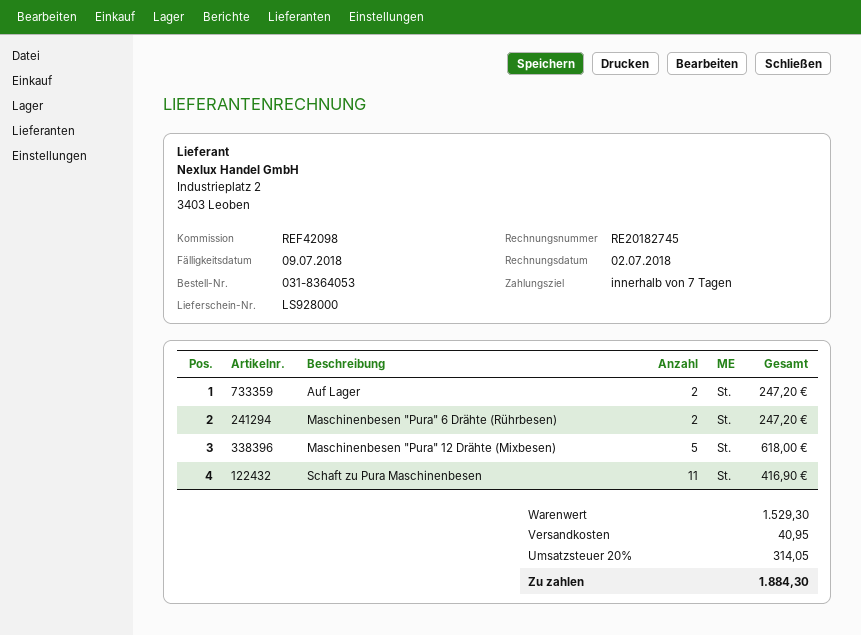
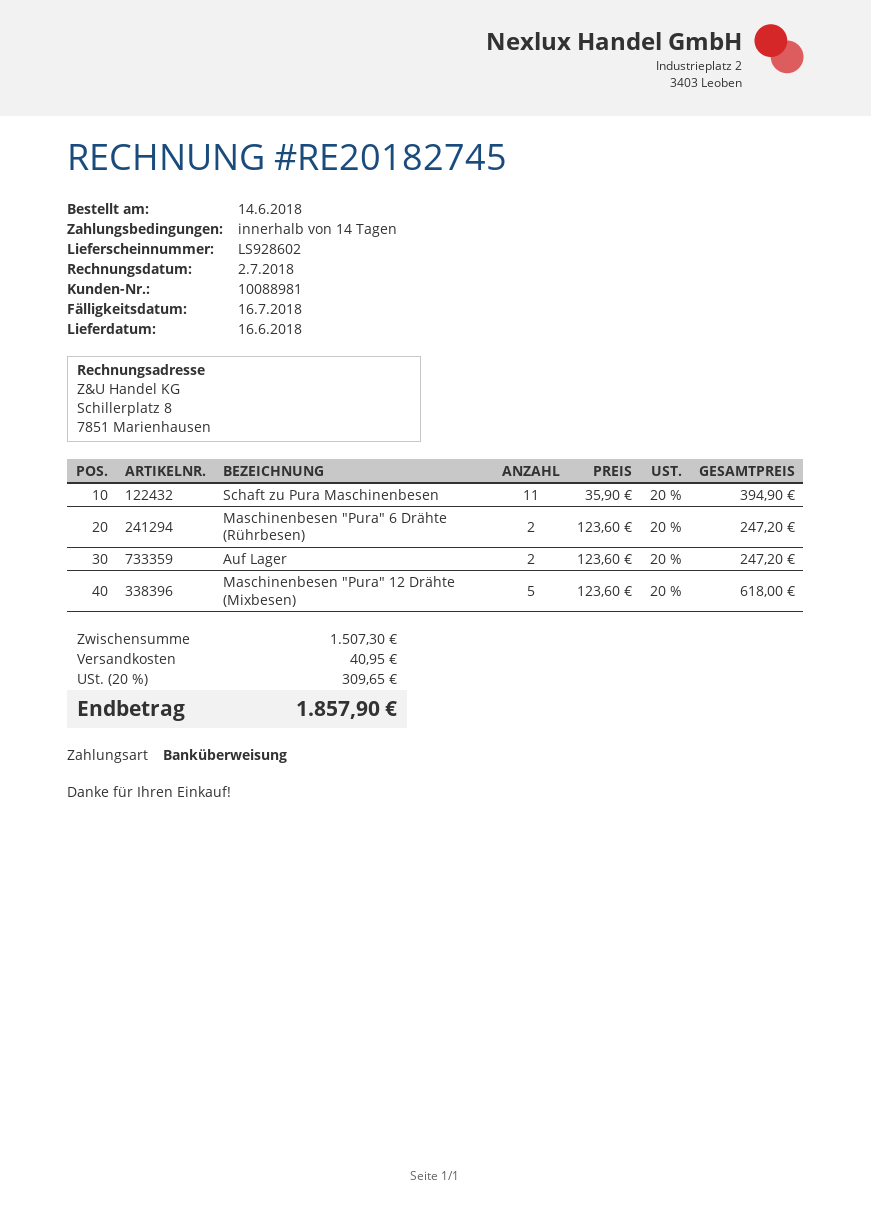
delivery note number: LS928000 -> LS928602
payment terms: 7 days -> 14 days
due date: 2018-07-09 -> 2018-07-16
Schaft zu Pura Maschinenbesen: 11 for 416.90 -> 11 for 394.90
subtotal: 1529.30 -> 1507.30
tax: 20% = 314.05 -> 20% = 309.65
total: 1884.30 -> 1857.90

